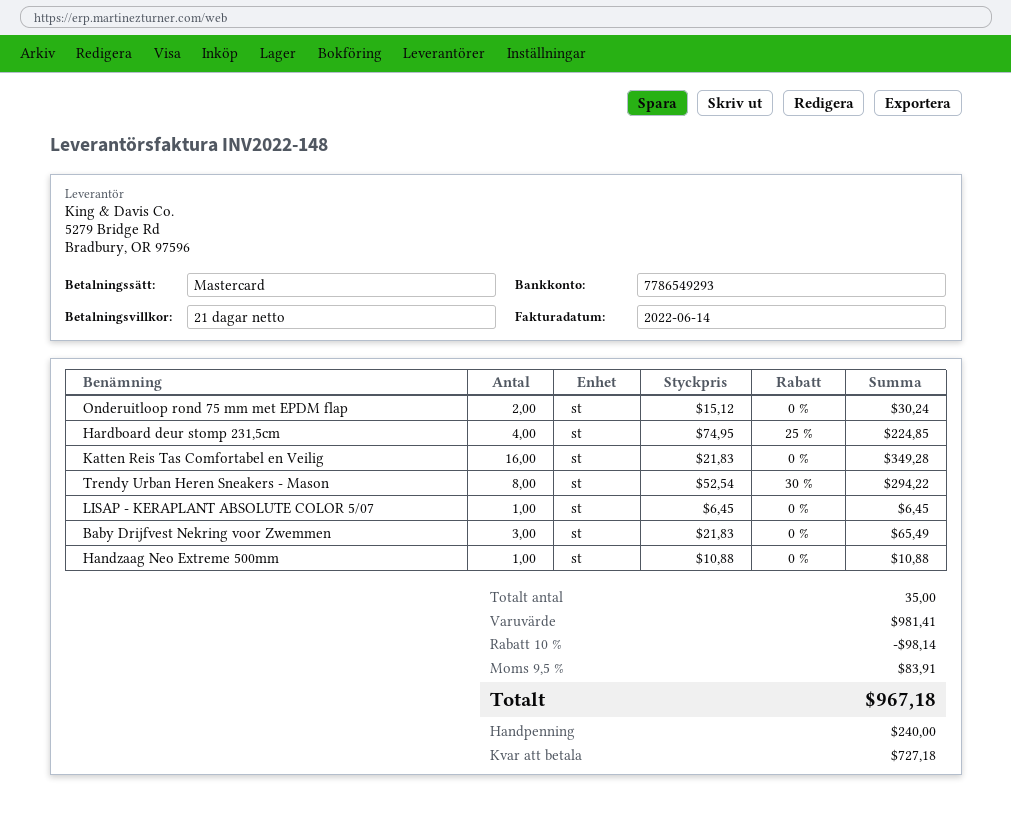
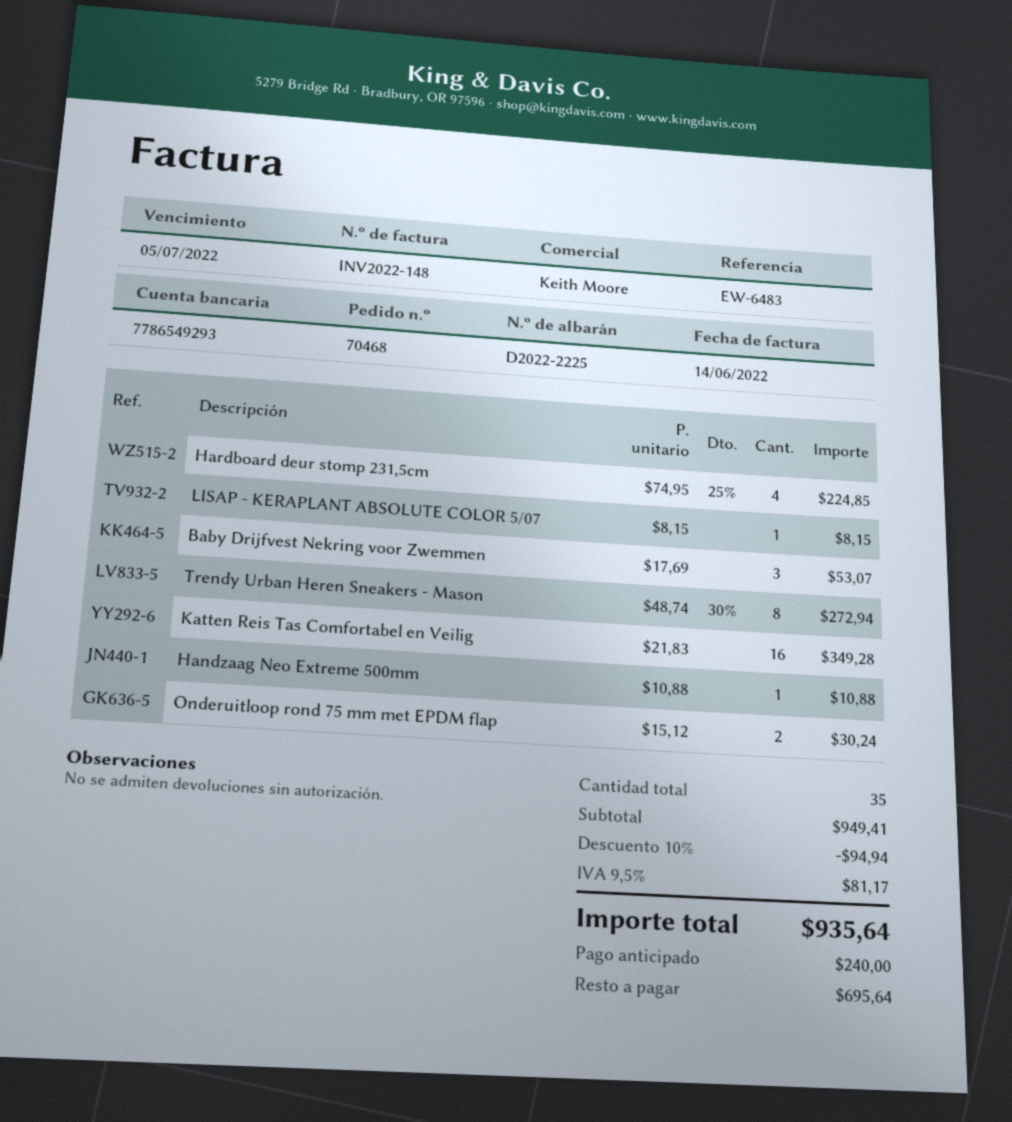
Trendy Urban Heren Sneakers - Mason: 8 x 52.54 - 30% = 294.22 -> 8 x 48.74 - 30% = 272.94
LISAP - KERAPLANT ABSOLUTE COLOR 5/07: 1 x 6.45 = 6.45 -> 1 x 8.15 = 8.15
Baby Drijfvest Nekring voor Zwemmen: 3 x 21.83 = 65.49 -> 3 x 17.69 = 53.07
subtotal: 981.41 -> 949.41
discount: 10% = 98.14 -> 10% = 94.94
tax: 9.5% = 83.91 -> 9.5% = 81.17
total: 967.18 -> 935.64
balance: 727.18 -> 695.64

